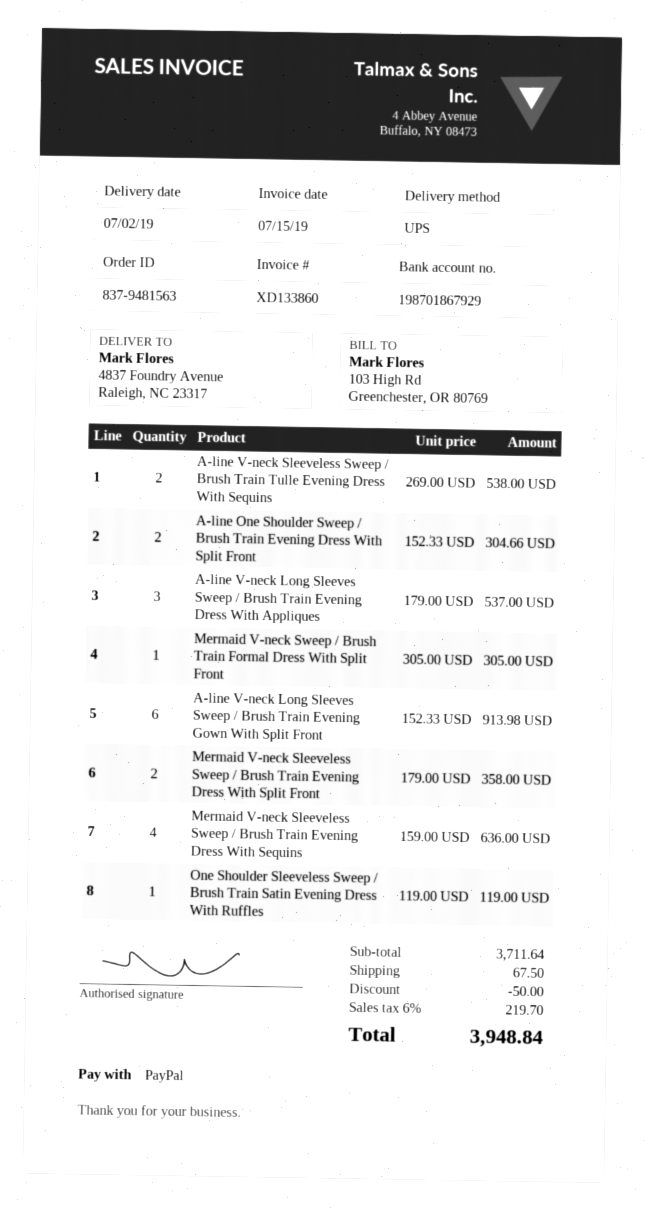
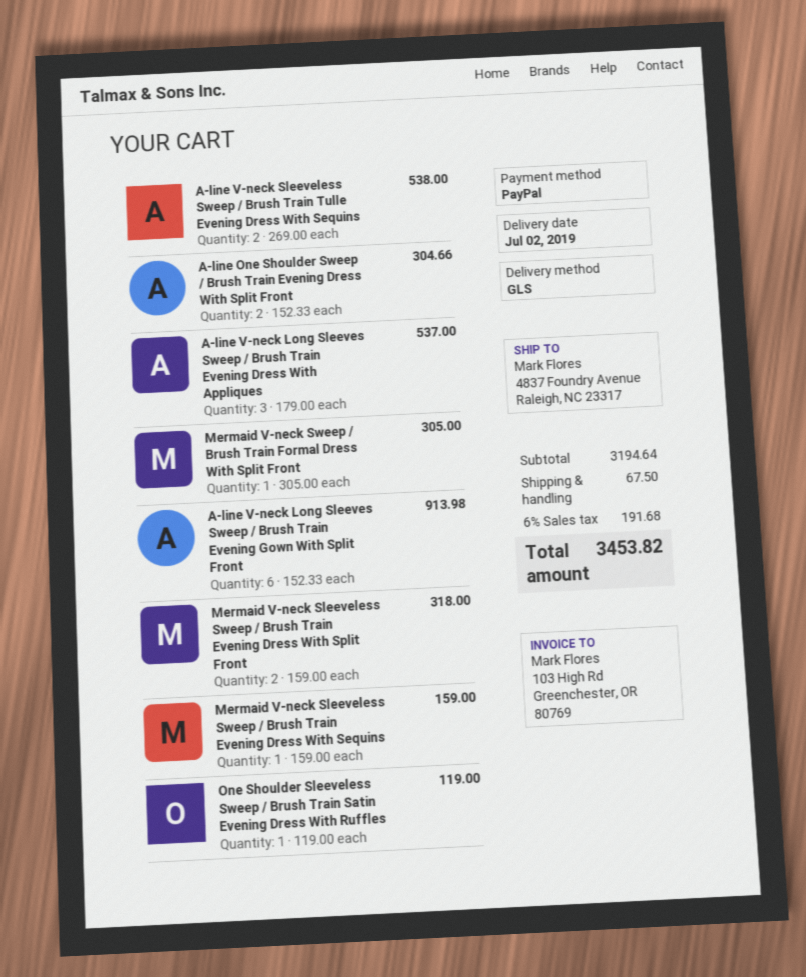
shipping method: UPS -> GLS
Mermaid V-neck Sleeveless Sweep / Brush Train Evening Dress With Split Front: 2 x 179.00 = 358.00 -> 2 x 159.00 = 318.00
Mermaid V-neck Sleeveless Sweep / Brush Train Evening Dress With Sequins: 4 x 159.00 = 636.00 -> 1 x 159.00 = 159.00
subtotal: 3711.64 -> 3194.64
discount: 50.00 -> none
tax: 6% = 219.70 -> 6% = 191.68
total: 3948.84 -> 3453.82

